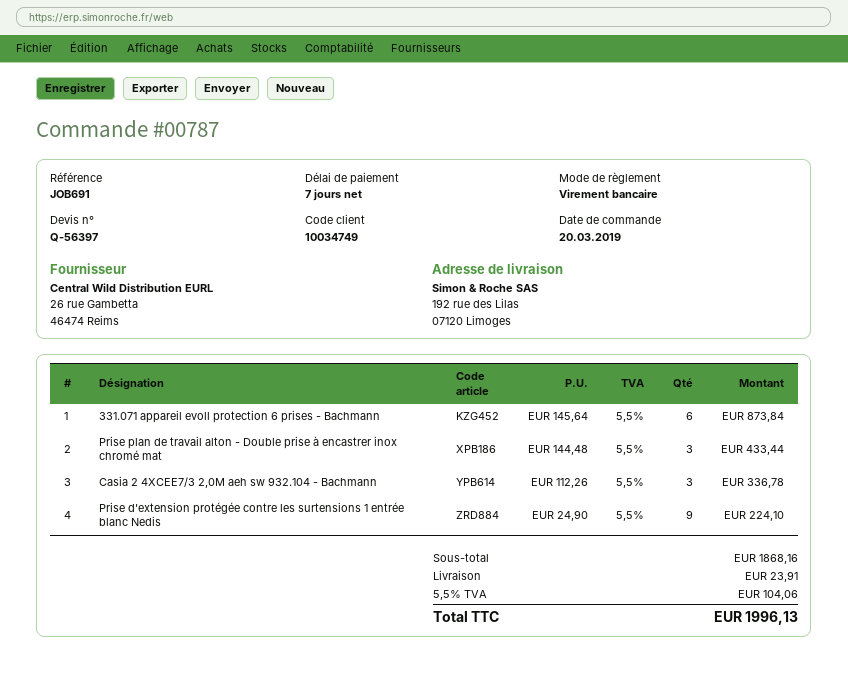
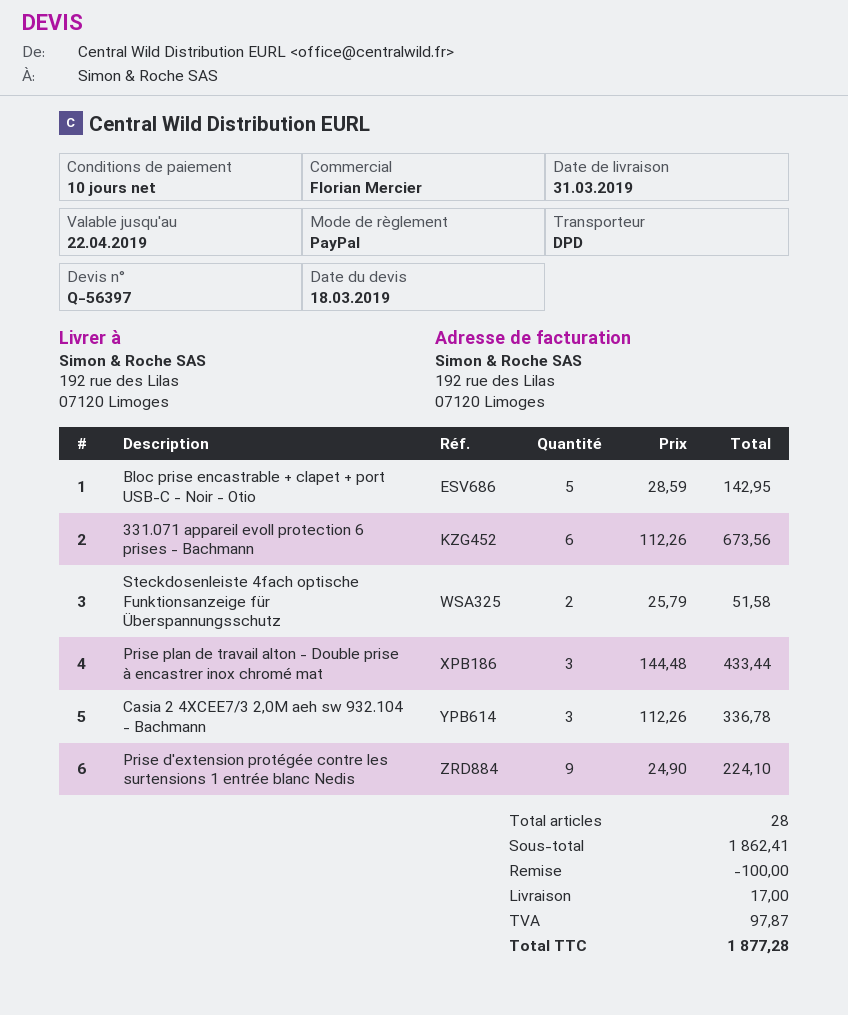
payment terms: 7 days -> 10 days
payment method: bank transfer -> PayPal
331.071 appareil evoll protection 6 prises - Bachmann: 6 x 145.64 = 873.84 -> 6 x 112.26 = 673.56
Bloc prise encastrable + clapet + port USB-C - Noir - Otio: none -> 5 x 28.59 = 142.95
Steckdosenleiste 4fach optische Funktionsanzeige für Überspannungsschutz: none -> 2 x 25.79 = 51.58
subtotal: 1868.16 -> 1862.41
discount: none -> 100.00
shipping: 23.91 -> 17.00
tax: 104.06 -> 97.87
total: 1996.13 -> 1877.28

